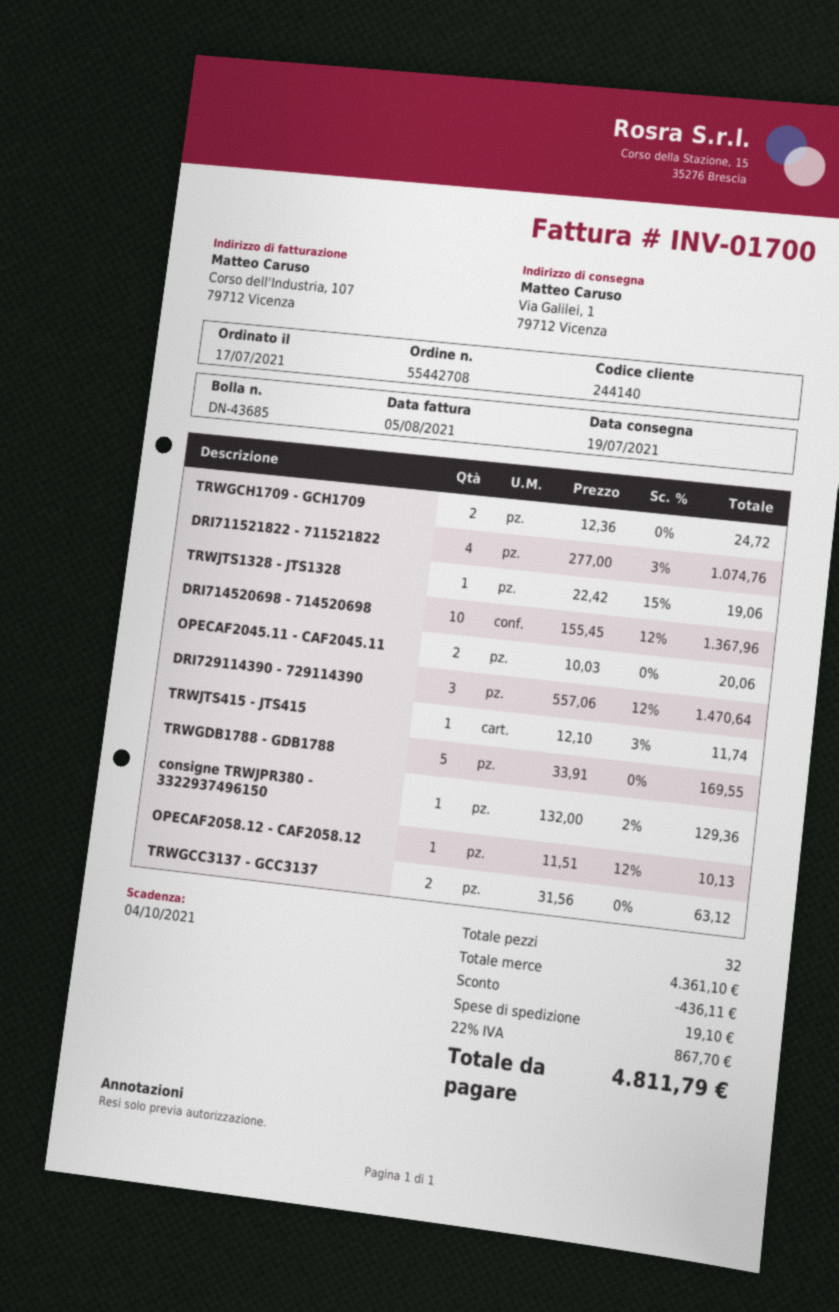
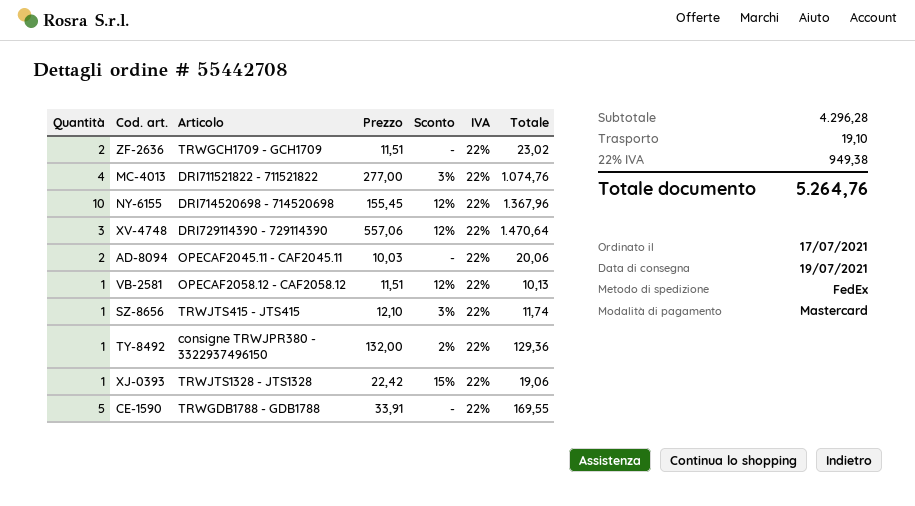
TRWGCH1709 - GCH1709: 2 x 12.36 = 24.72 -> 2 x 11.51 = 23.02
TRWGCC3137 - GCC3137: 2 x 31.56 = 63.12 -> none
subtotal: 4361.10 -> 4296.28
discount: 436.11 -> none
tax: 22% = 867.70 -> 22% = 949.38
total: 4811.79 -> 5264.76

